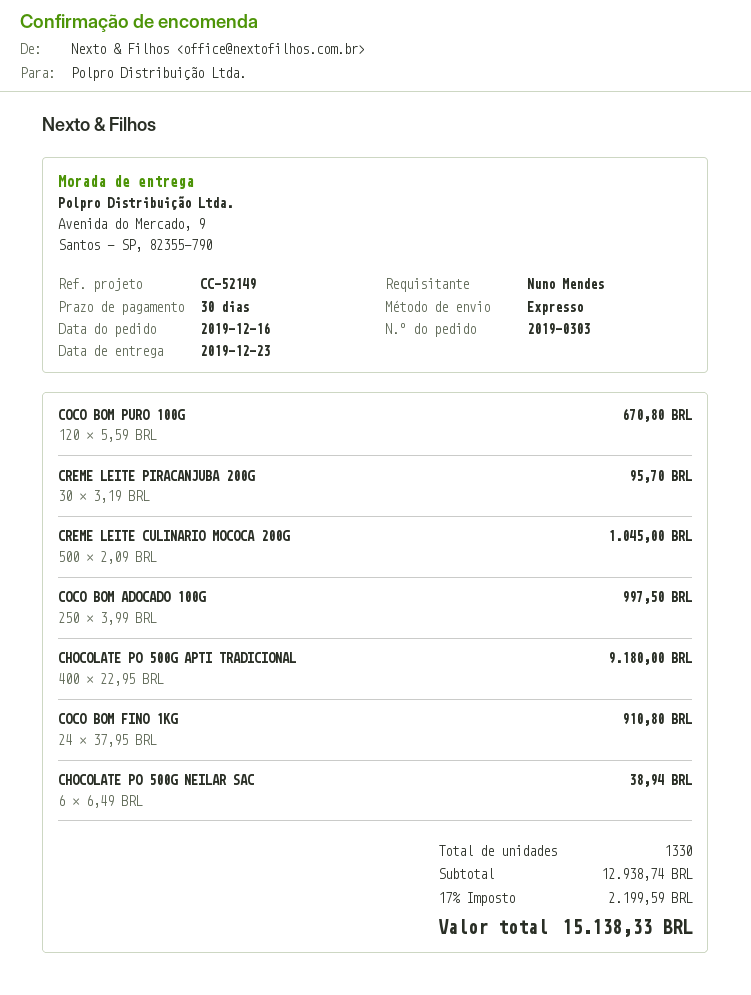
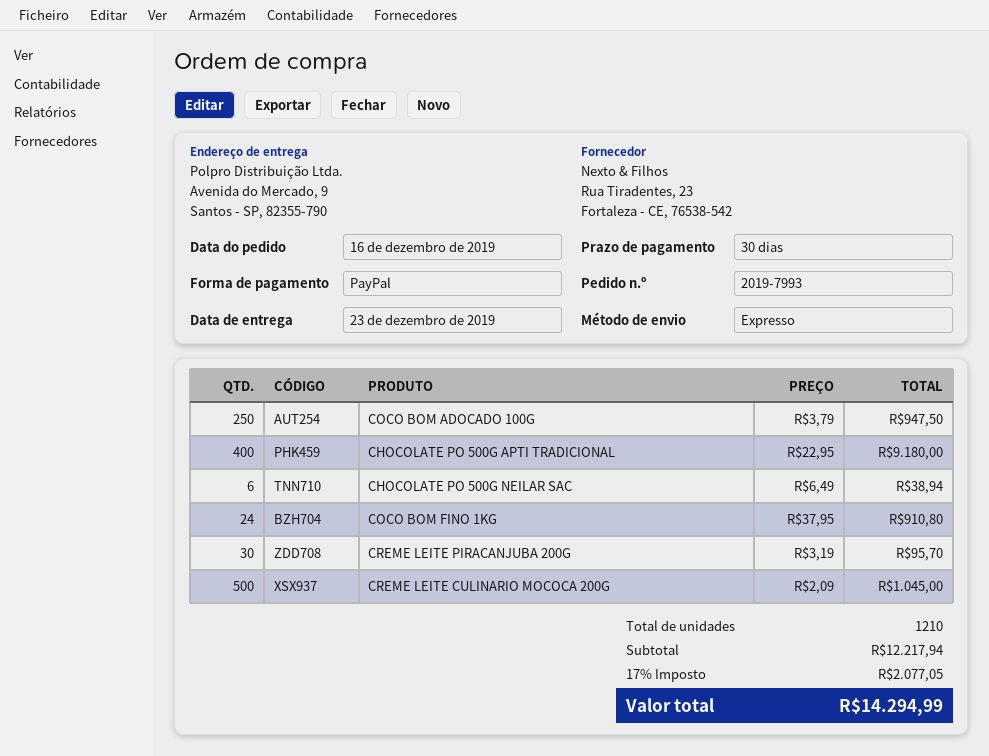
order number: 2019-0303 -> 2019-7993
COCO BOM PURO 100G: 120 x 5.59 = 670.80 -> none
COCO BOM ADOCADO 100G: 250 x 3.99 = 997.50 -> 250 x 3.79 = 947.50
total quantity: 1330 -> 1210
subtotal: 12938.74 -> 12217.94
tax: 17% = 2199.59 -> 17% = 2077.05
total: 15138.33 -> 14294.99

